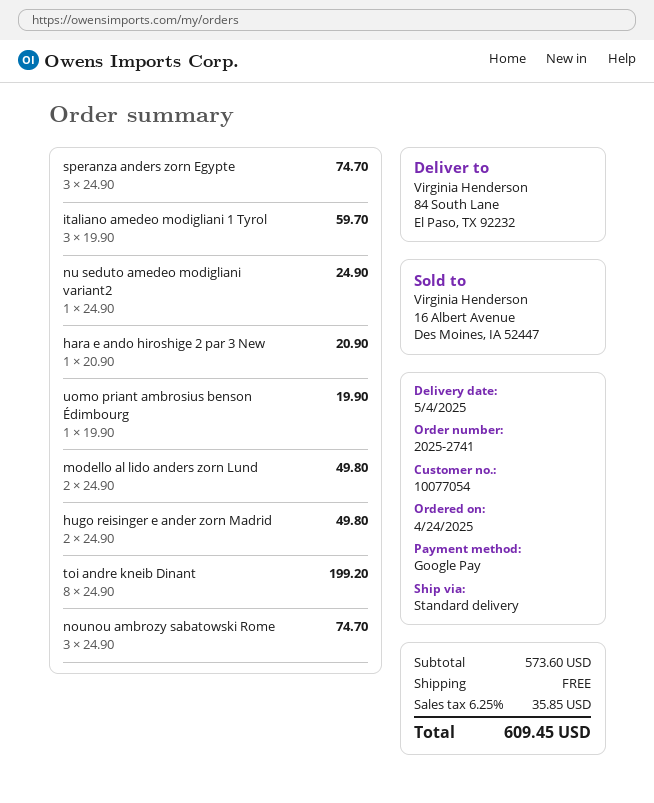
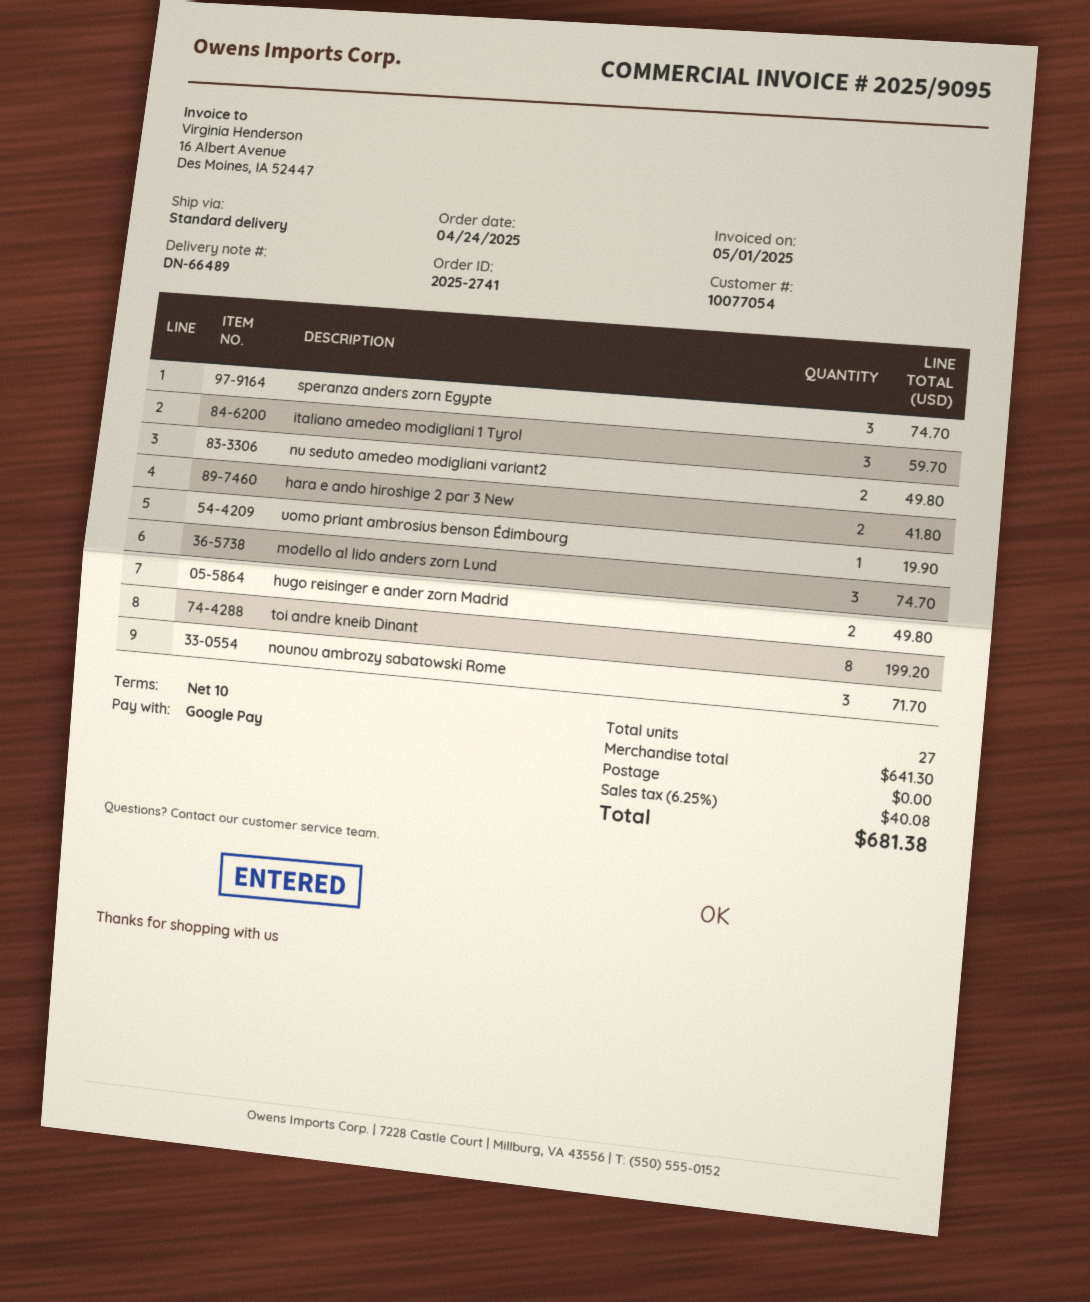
nu seduto amedeo modigliani variant2: 1 for 24.90 -> 2 for 49.80
hara e ando hiroshige 2 par 3 New: 1 for 20.90 -> 2 for 41.80
modello al lido anders zorn Lund: 2 for 49.80 -> 3 for 74.70
nounou ambrozy sabatowski Rome: 3 for 74.70 -> 3 for 71.70
subtotal: 573.60 -> 641.30
tax: 6.25% = 35.85 -> 6.25% = 40.08
total: 609.45 -> 681.38

